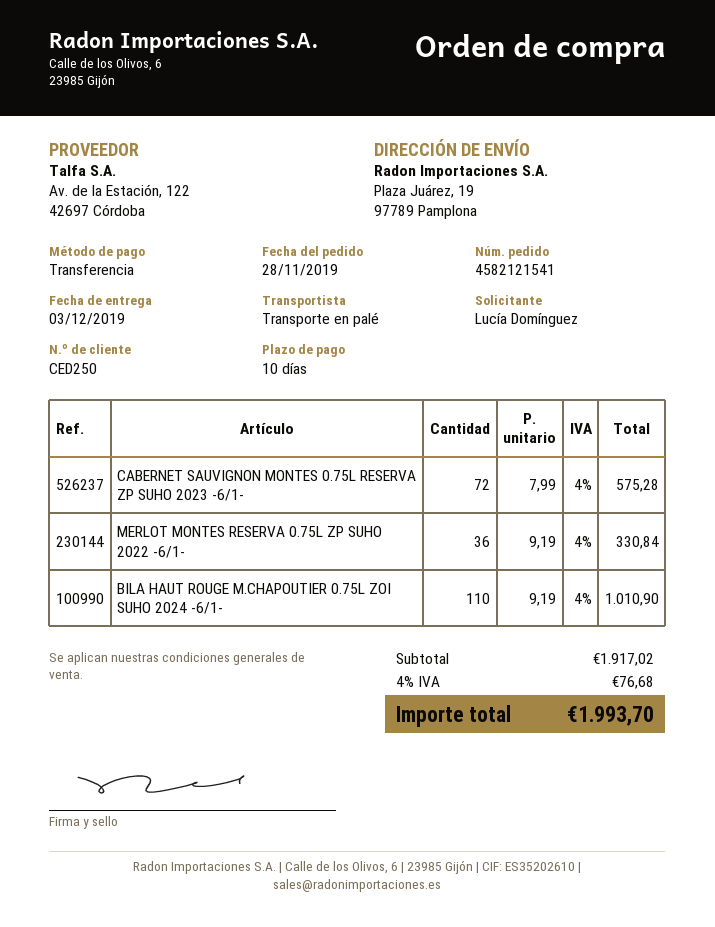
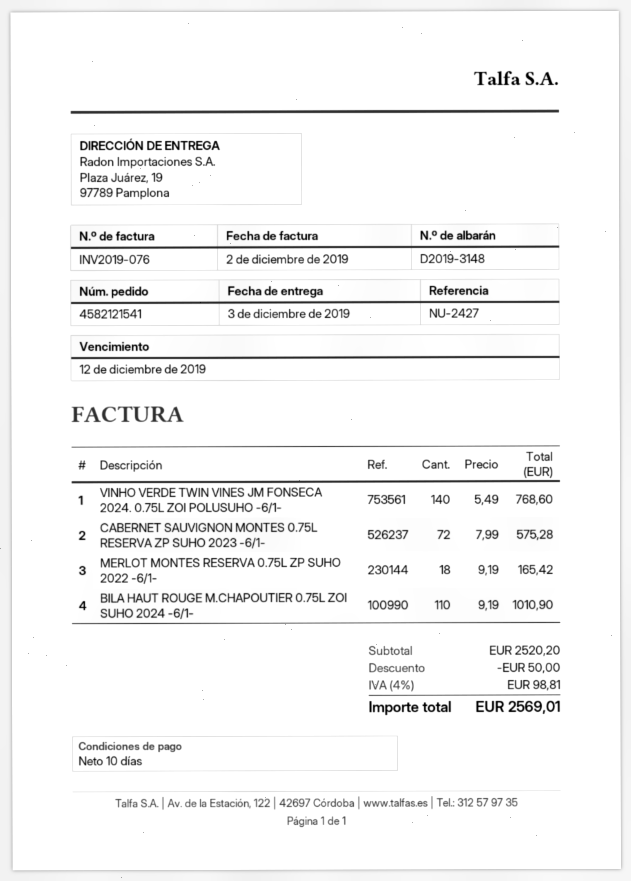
MERLOT MONTES RESERVA 0.75L ZP SUHO 2022 -6/1-: 36 x 9.19 = 330.84 -> 18 x 9.19 = 165.42
VINHO VERDE TWIN VINES JM FONSECA 2024. 0.75L ZOI POLUSUHO -6/1-: none -> 140 x 5.49 = 768.60
subtotal: 1917.02 -> 2520.20
discount: none -> 50.00
tax: 4% = 76.68 -> 4% = 98.81
total: 1993.70 -> 2569.01

